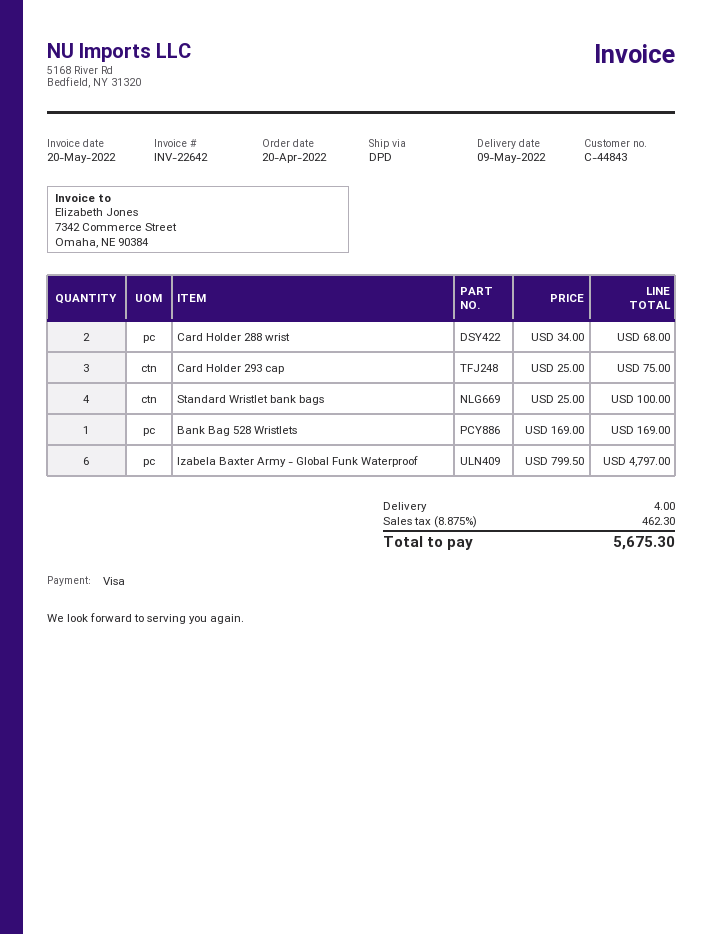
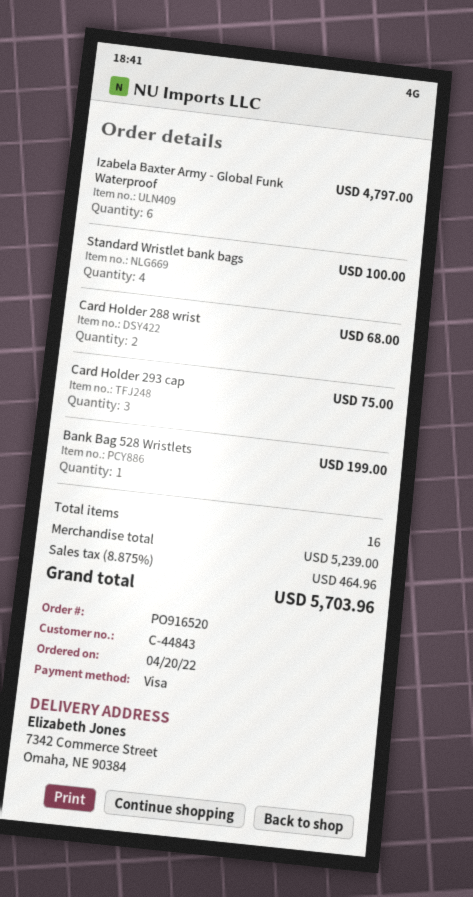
Bank Bag 528 Wristlets: 1 for 169.00 -> 1 for 199.00
shipping: 4.00 -> none
tax: 8.875% = 462.30 -> 8.875% = 464.96
total: 5675.30 -> 5703.96

